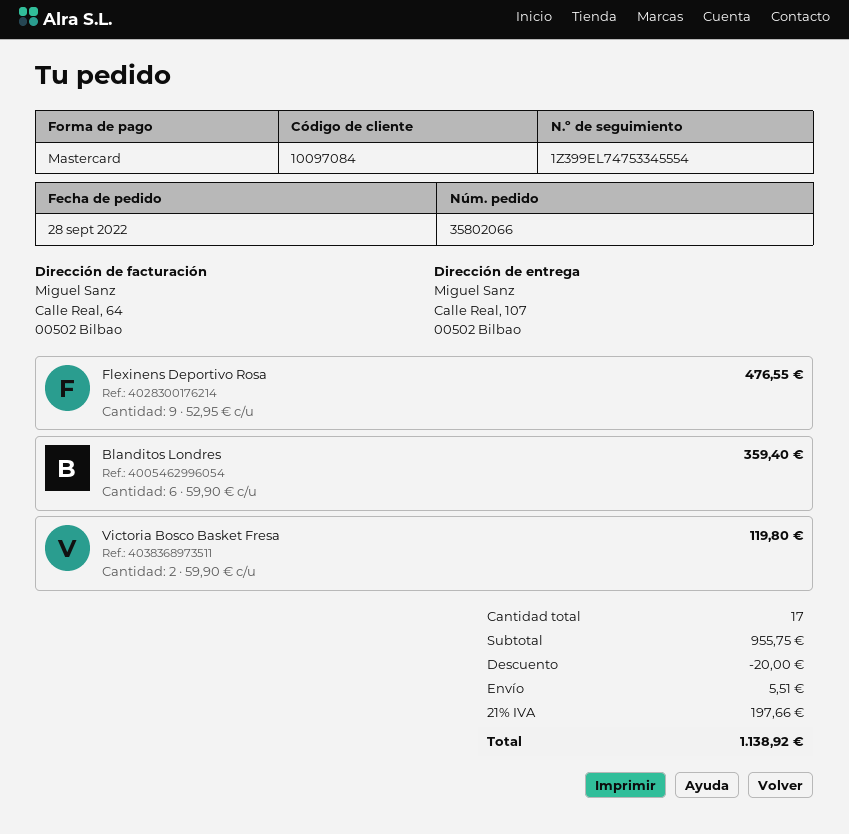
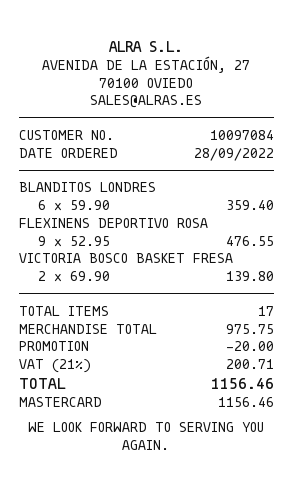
Victoria Bosco Basket Fresa: 2 x 59.90 = 119.80 -> 2 x 69.90 = 139.80
subtotal: 955.75 -> 975.75
shipping: 5.51 -> none
tax: 21% = 197.66 -> 21% = 200.71
total: 1138.92 -> 1156.46

